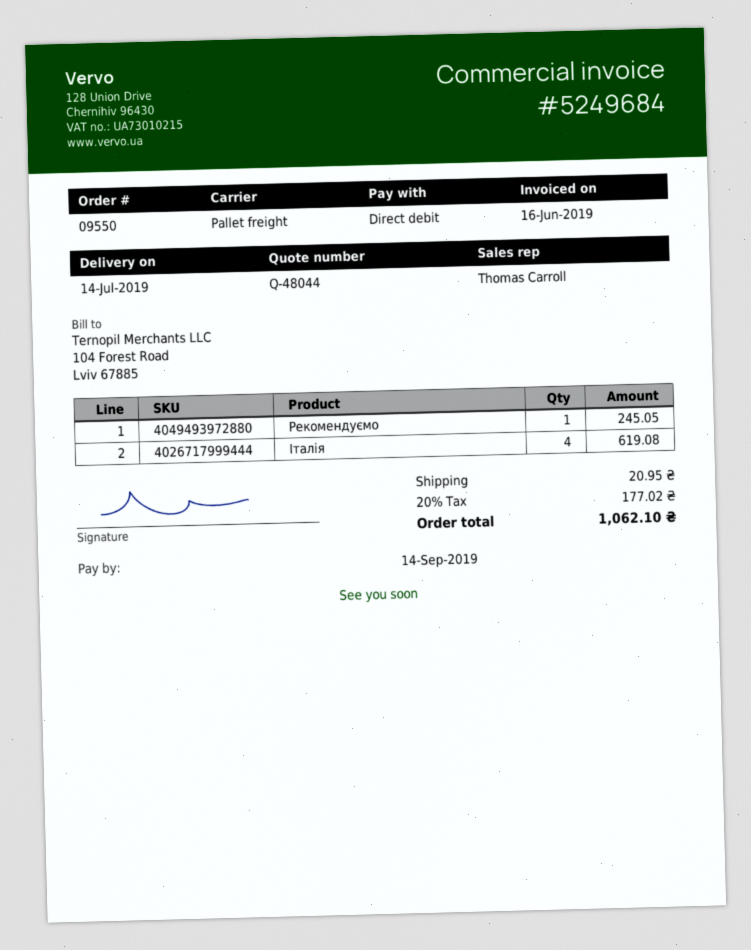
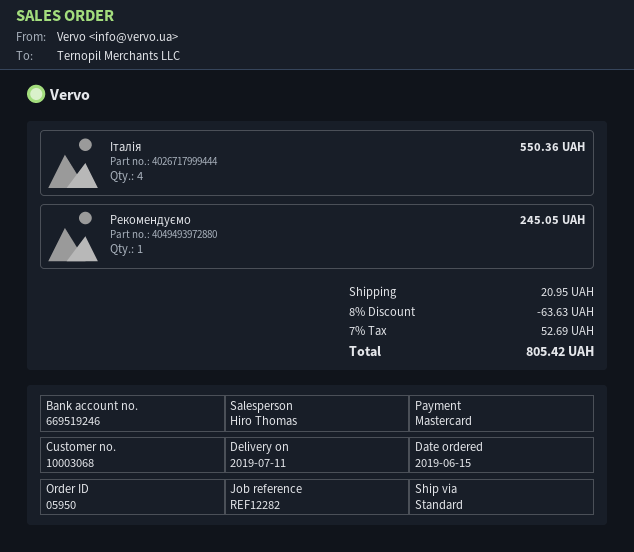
order number: 09550 -> 05950
delivery date: 2019-07-14 -> 2019-07-11
sales rep: Thomas Carroll -> Hiro Thomas
payment method: direct debit -> Mastercard
shipping method: pallet freight -> standard
Італія: 4 for 619.08 -> 4 for 550.36
discount: none -> 8% = 63.63
tax: 20% = 177.02 -> 7% = 52.69
total: 1062.10 -> 805.42

